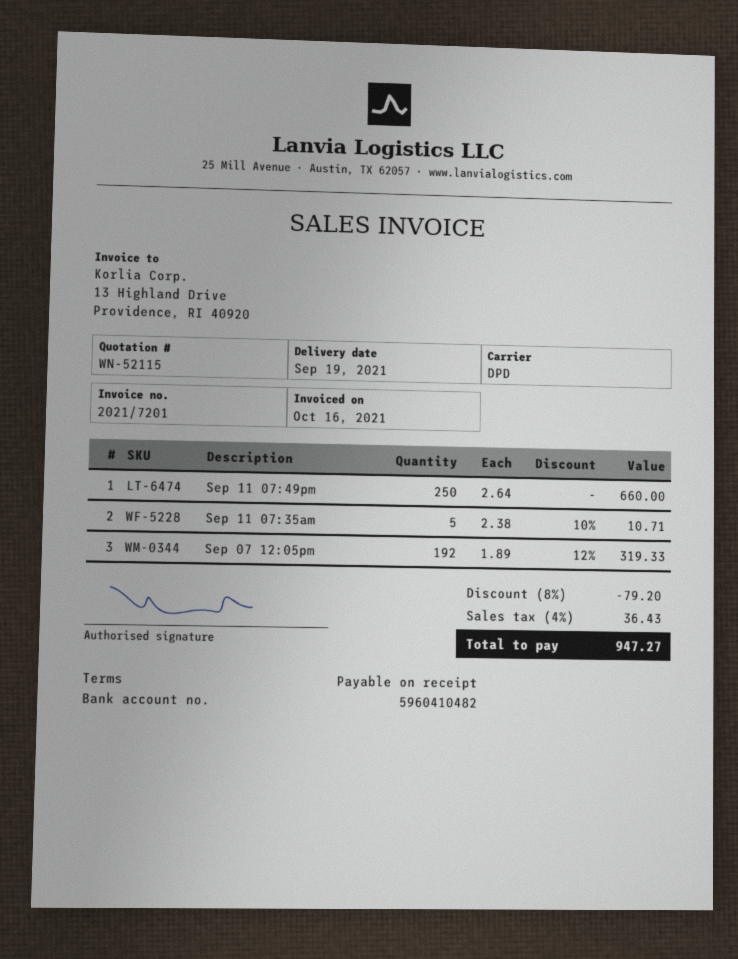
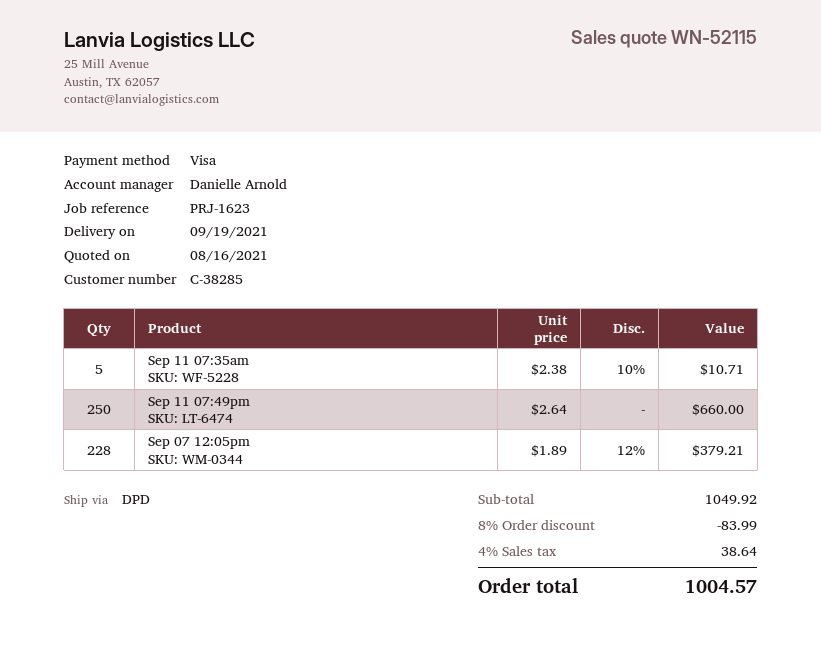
Sep 07 12:05pm: 192 x 1.89 - 12% = 319.33 -> 228 x 1.89 - 12% = 379.21
discount: 8% = 79.20 -> 8% = 83.99
tax: 4% = 36.43 -> 4% = 38.64
total: 947.27 -> 1004.57

